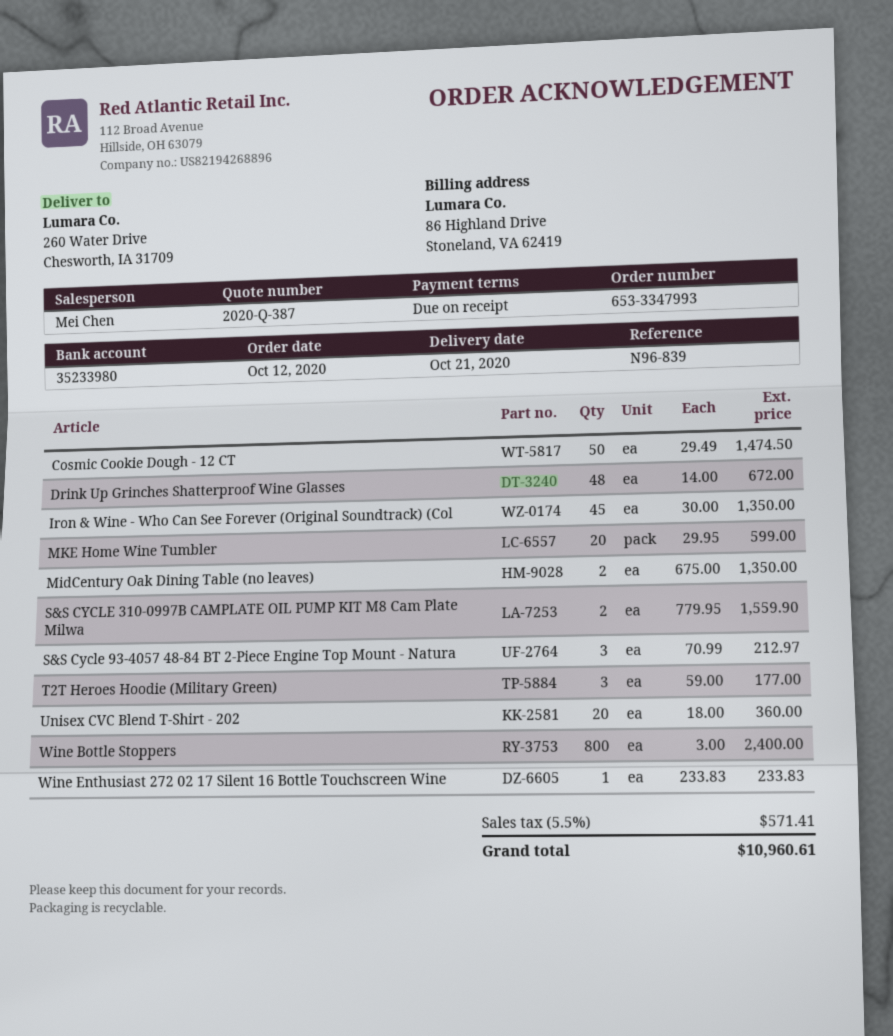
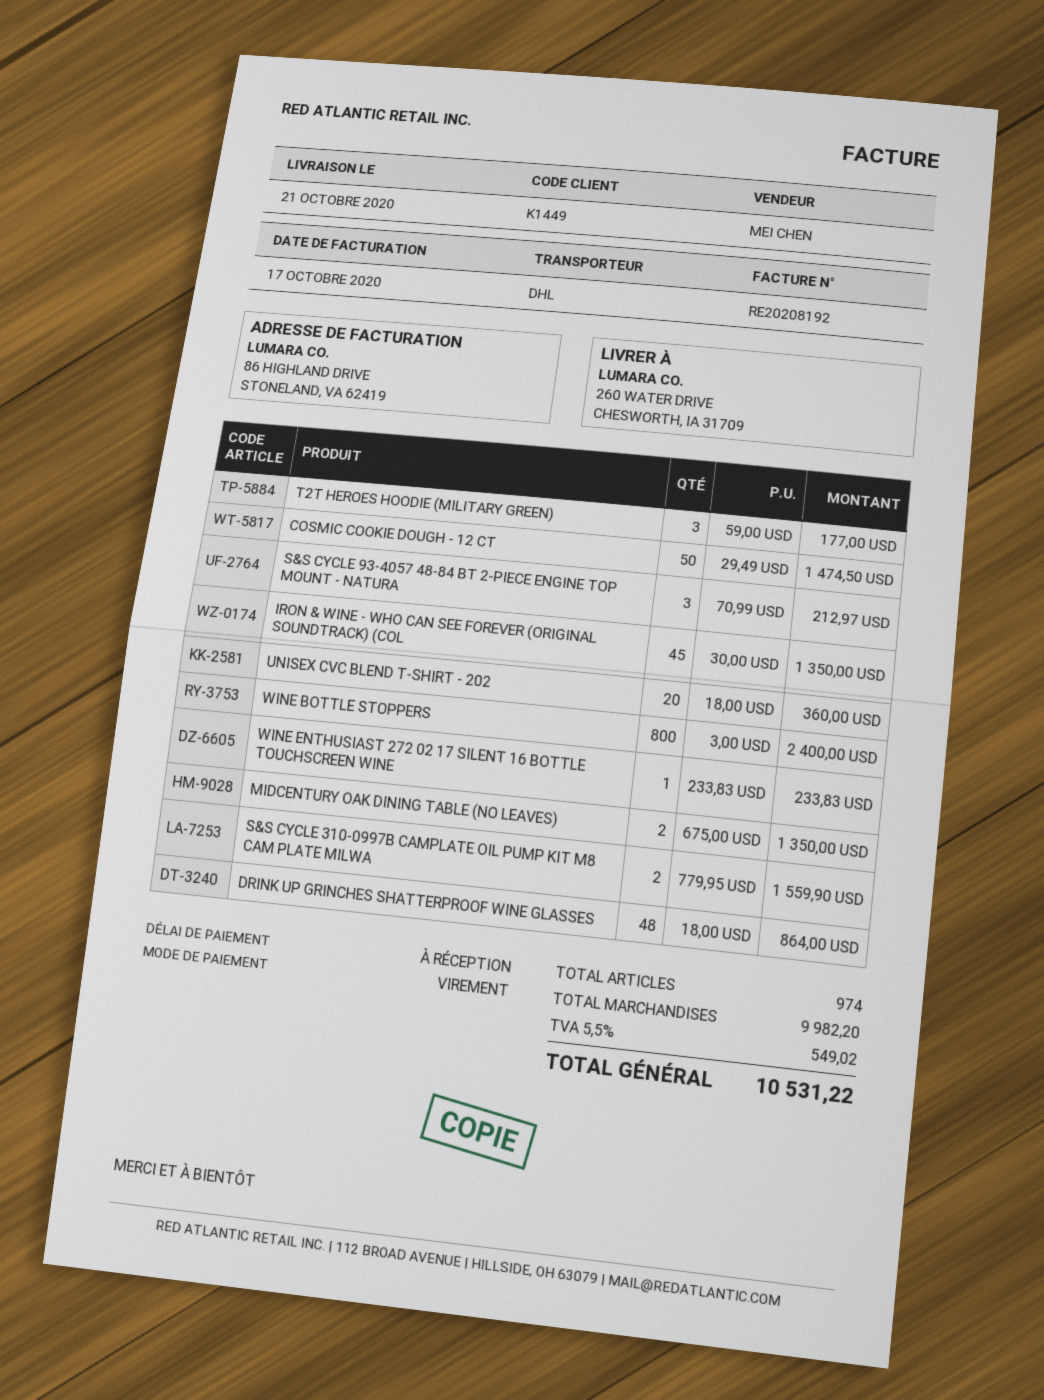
Drink Up Grinches Shatterproof Wine Glasses: 48 x 14.00 = 672.00 -> 48 x 18.00 = 864.00
MKE Home Wine Tumbler: 20 x 29.95 = 599.00 -> none
tax: 5.5% = 571.41 -> 5.5% = 549.02
total: 10960.61 -> 10531.22

